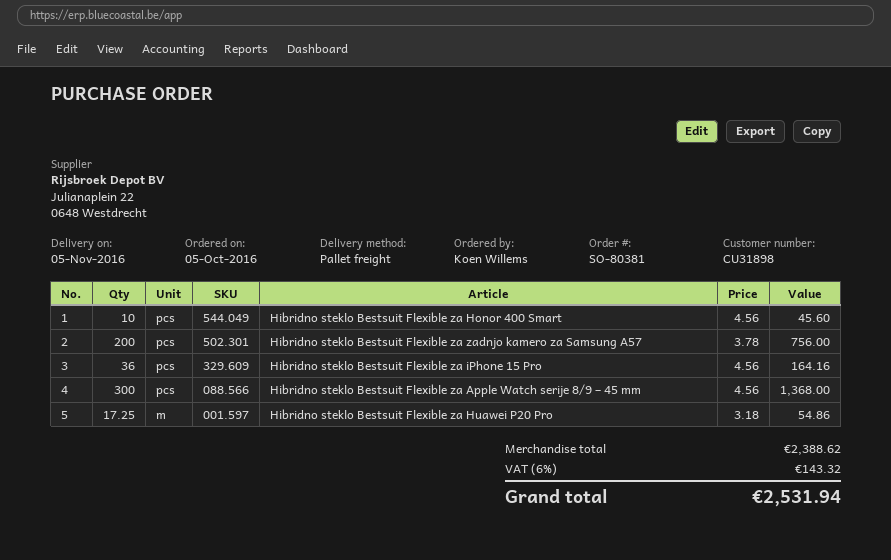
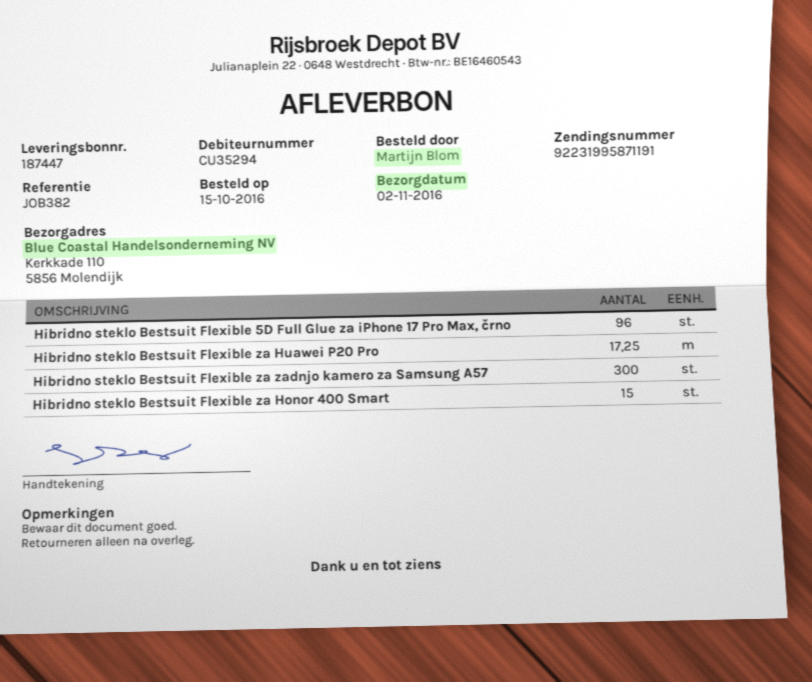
order date: 2016-10-05 -> 2016-10-15
delivery date: 2016-11-05 -> 2016-11-02
customer number: CU31898 -> CU35294
ordered by: Koen Willems -> Martijn Blom
Hibridno steklo Bestsuit Flexible za Honor 400 Smart: 10 -> 15
Hibridno steklo Bestsuit Flexible za zadnjo kamero za Samsung A57: 200 -> 300
Hibridno steklo Bestsuit Flexible za iPhone 15 Pro: 36 -> none
Hibridno steklo Bestsuit Flexible za Apple Watch serije 8/9 – 45 mm: 300 -> none
Hibridno steklo Bestsuit Flexible 5D Full Glue za iPhone 17 Pro Max, črno: none -> 96

